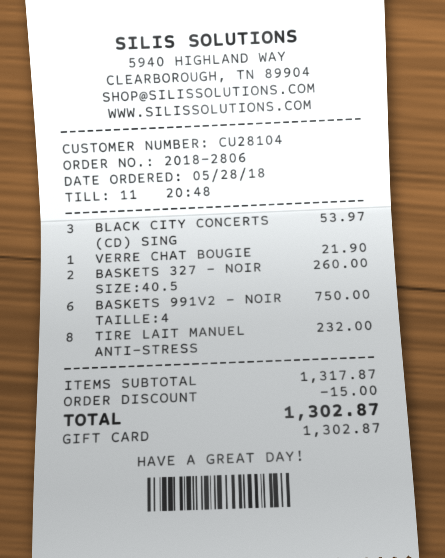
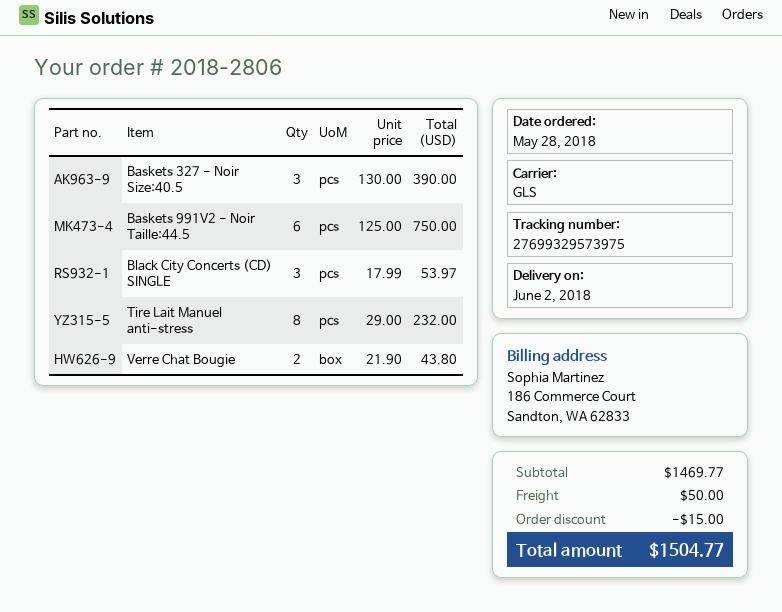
VERRE CHAT BOUGIE: 1 for 21.90 -> 2 for 43.80
BASKETS 327 - NOIR SIZE:40.5: 2 for 260.00 -> 3 for 390.00
subtotal: 1317.87 -> 1469.77
shipping: none -> 50.00
total: 1302.87 -> 1504.77

